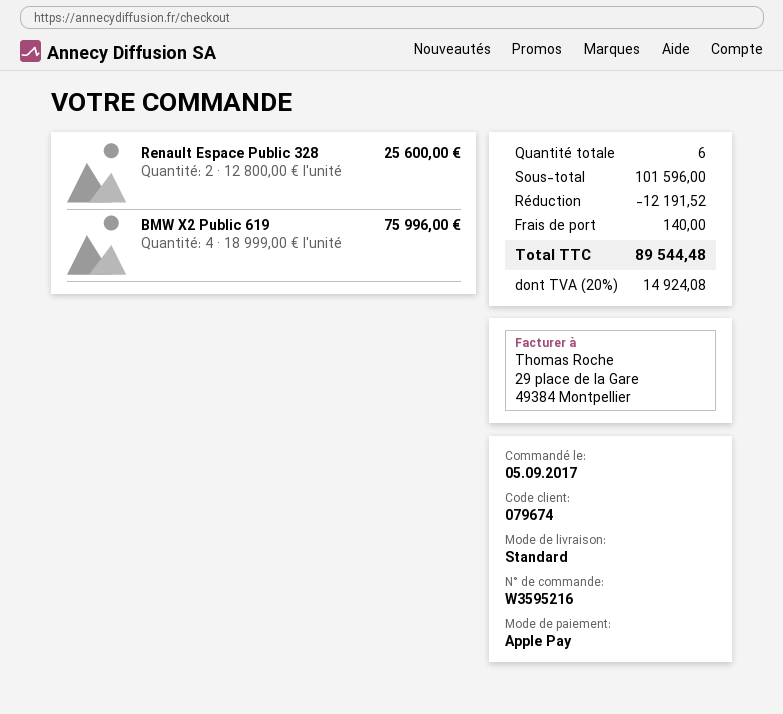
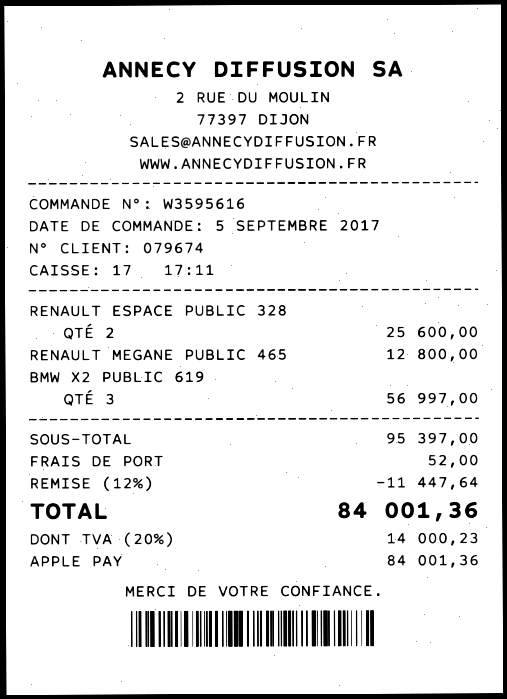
order number: W3595216 -> W3595616
BMW X2 Public 619: 4 for 75996.00 -> 3 for 56997.00
RENAULT MEGANE PUBLIC 465: none -> 1 for 12800.00
subtotal: 101596.00 -> 95397.00
discount: 12191.52 -> 11447.64
shipping: 140.00 -> 52.00
tax: 20% = 14924.08 -> 20% = 14000.23
total: 89544.48 -> 84001.36

